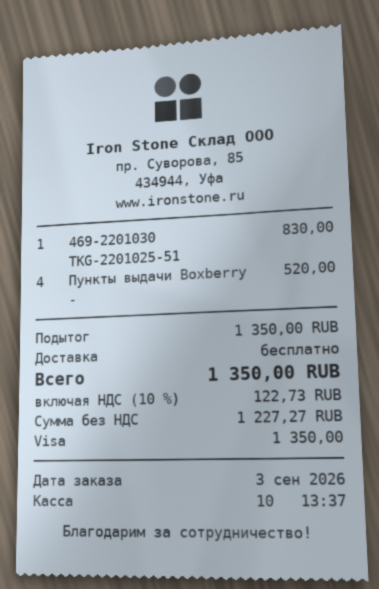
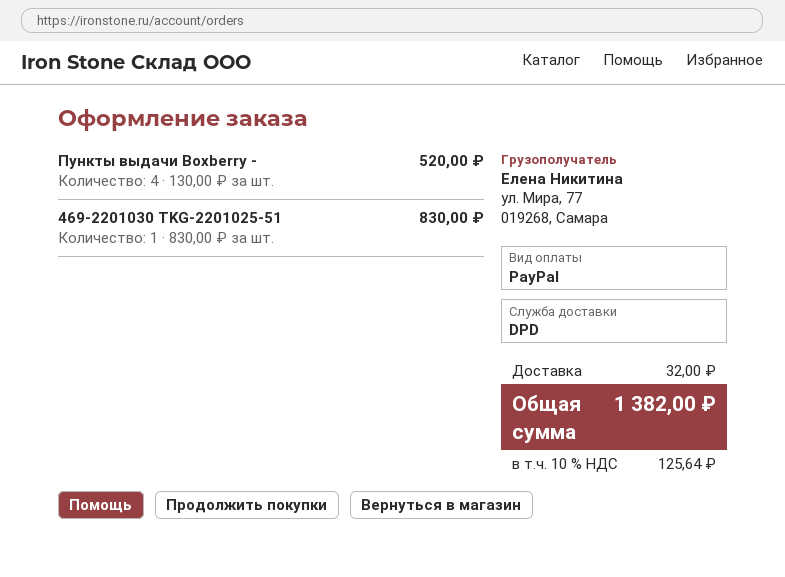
payment method: Visa -> PayPal
shipping: 0.00 -> 32.00
tax: 10% = 122.73 -> 10% = 125.64
total: 1350.00 -> 1382.00

